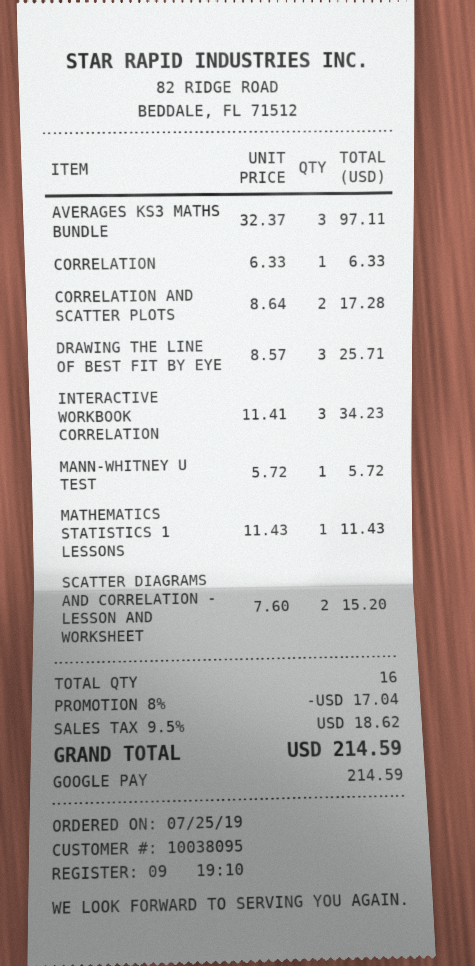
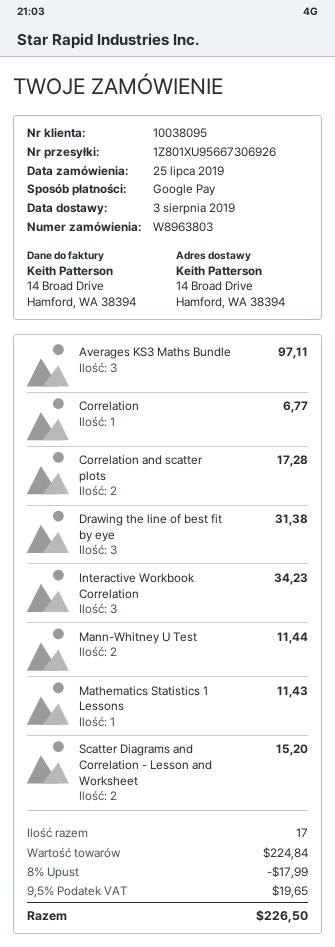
CORRELATION: 1 for 6.33 -> 1 for 6.77
DRAWING THE LINE OF BEST FIT BY EYE: 3 for 25.71 -> 3 for 31.38
MANN-WHITNEY U TEST: 1 for 5.72 -> 2 for 11.44
total quantity: 16 -> 17
discount: 8% = 17.04 -> 8% = 17.99
tax: 9.5% = 18.62 -> 9.5% = 19.65
total: 214.59 -> 226.50

